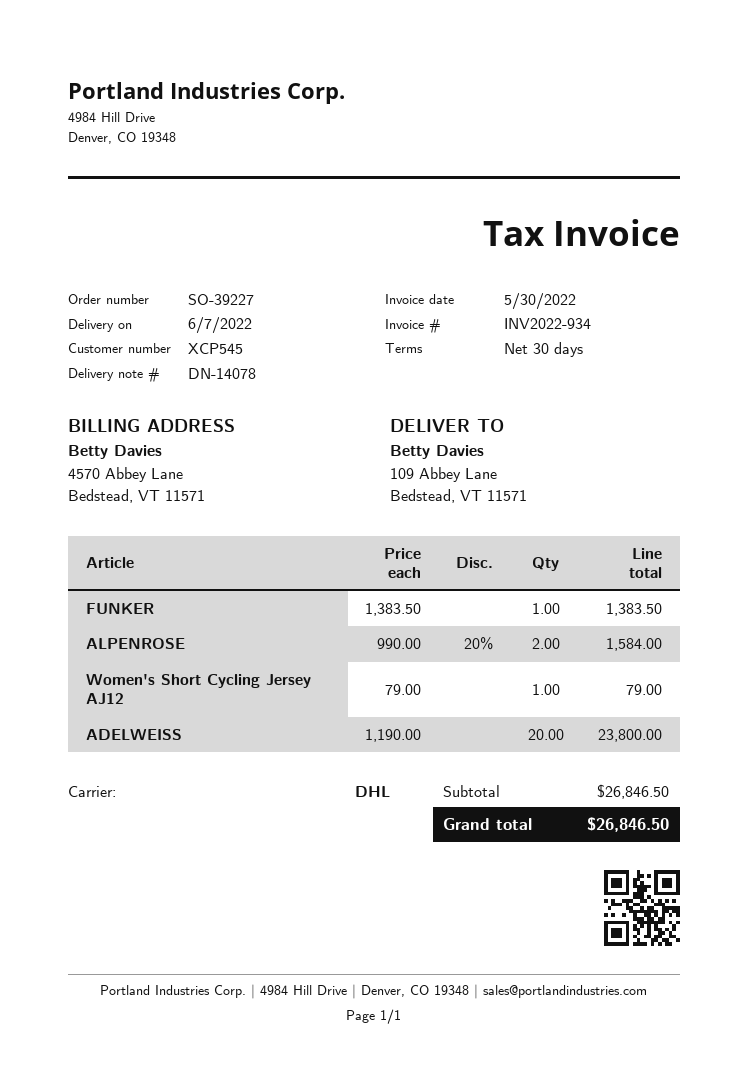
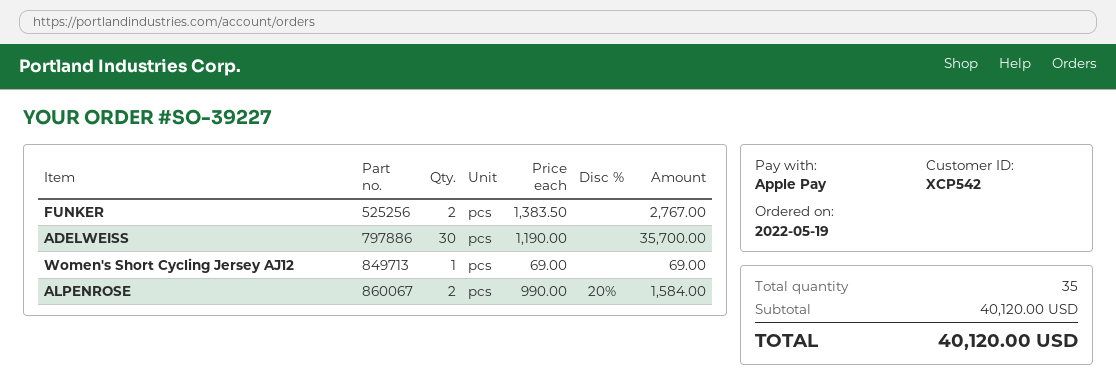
customer number: XCP545 -> XCP542
FUNKER: 1 x 1383.50 = 1383.50 -> 2 x 1383.50 = 2767.00
Women's Short Cycling Jersey AJ12: 1 x 79.00 = 79.00 -> 1 x 69.00 = 69.00
ADELWEISS: 20 x 1190.00 = 23800.00 -> 30 x 1190.00 = 35700.00
subtotal: 26846.50 -> 40120.00
total: 26846.50 -> 40120.00

